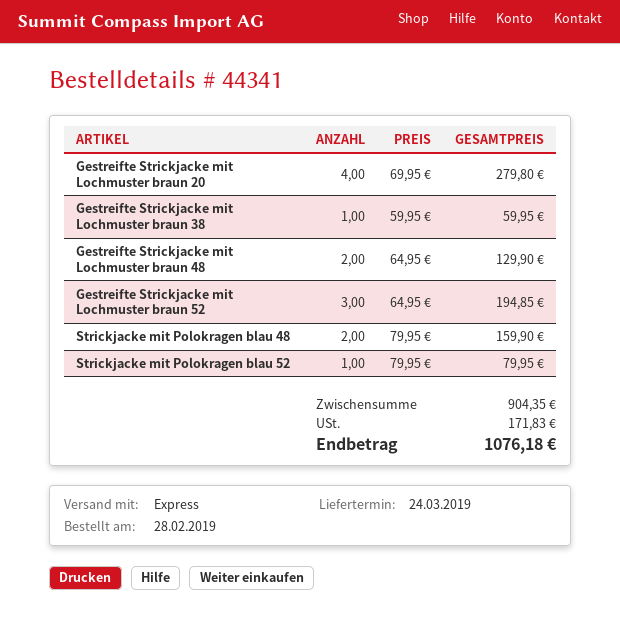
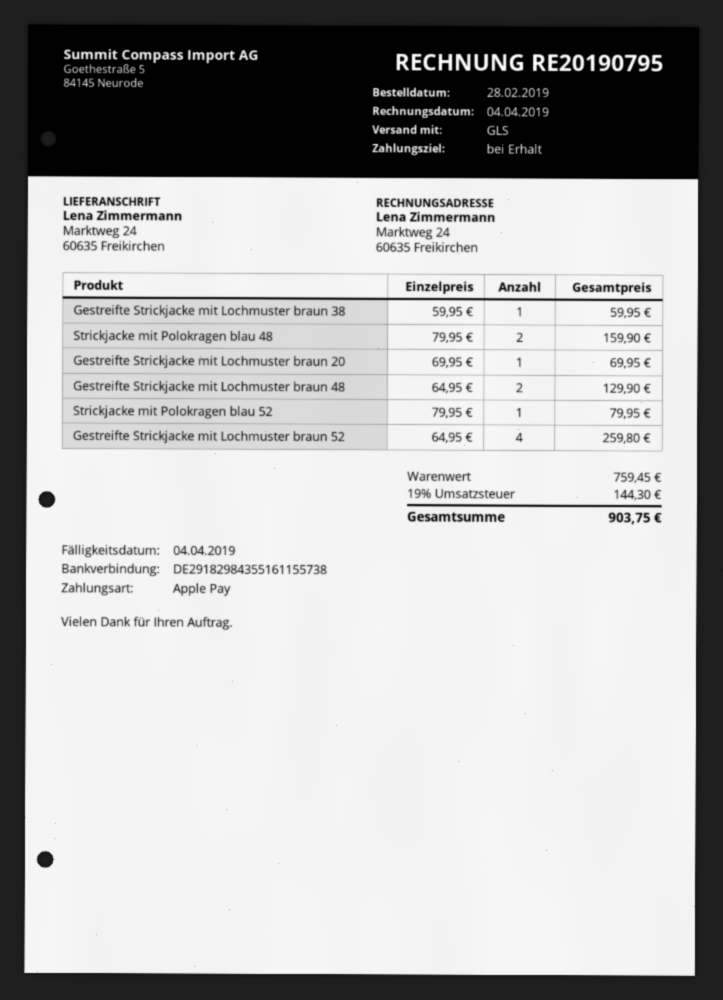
shipping method: express -> GLS
Gestreifte Strickjacke mit Lochmuster braun 20: 4 x 69.95 = 279.80 -> 1 x 69.95 = 69.95
Gestreifte Strickjacke mit Lochmuster braun 52: 3 x 64.95 = 194.85 -> 4 x 64.95 = 259.80
subtotal: 904.35 -> 759.45
tax: 171.83 -> 144.30
total: 1076.18 -> 903.75

